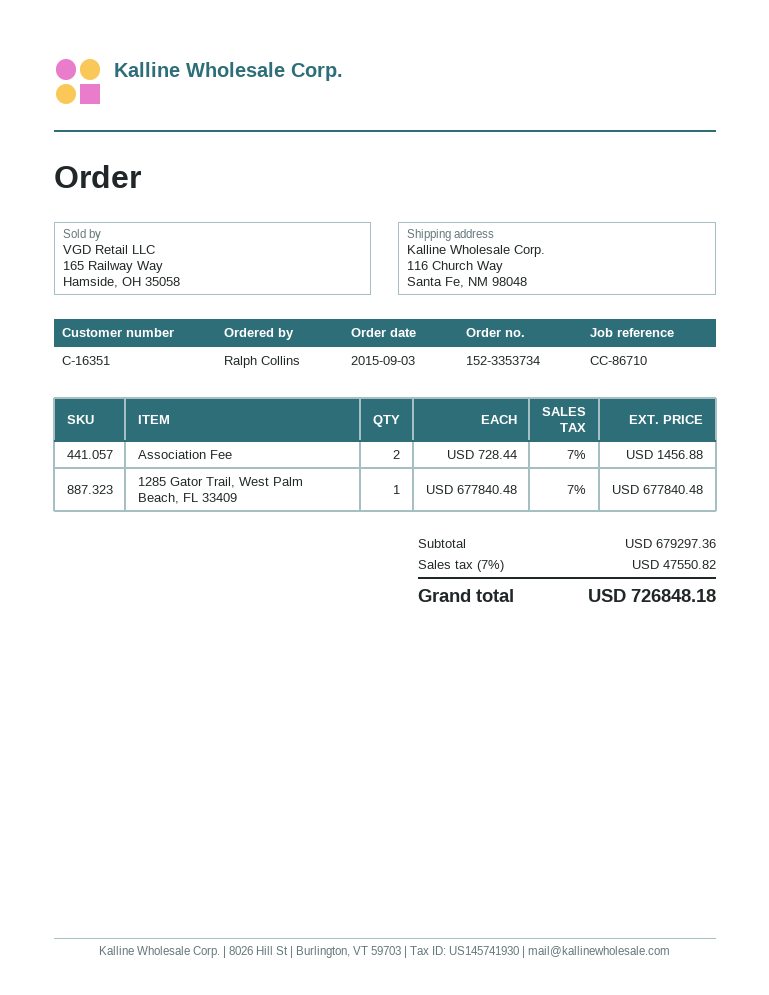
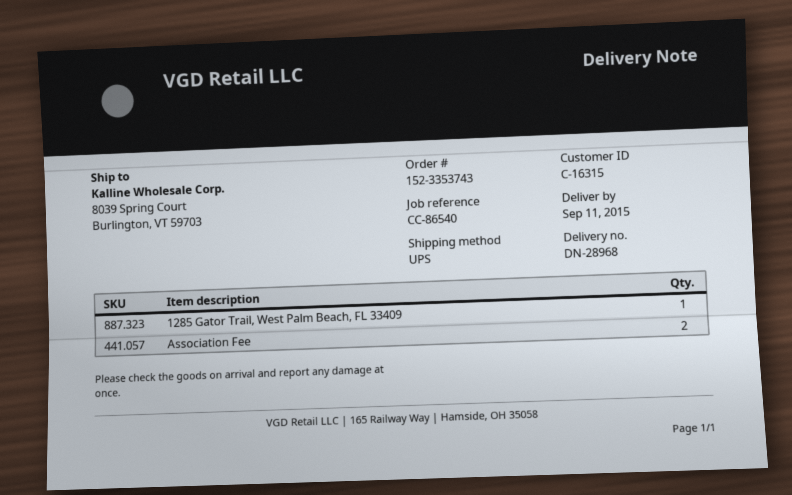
order number: 152-3353734 -> 152-3353743
customer number: C-16351 -> C-16315
reference: CC-86710 -> CC-86540
ship to: 116 Church Way, Santa Fe, NM 98048 -> 8039 Spring Court, Burlington, VT 59703

